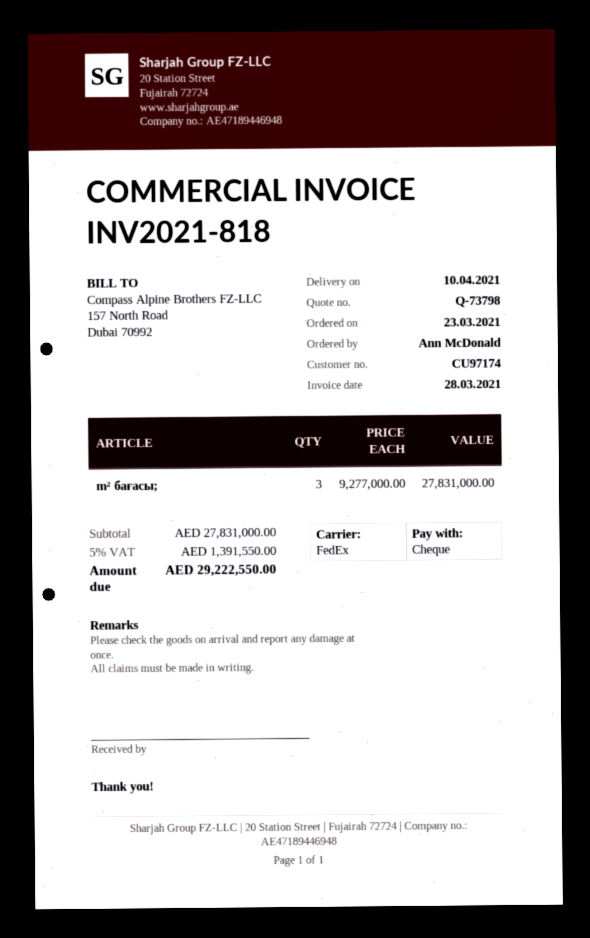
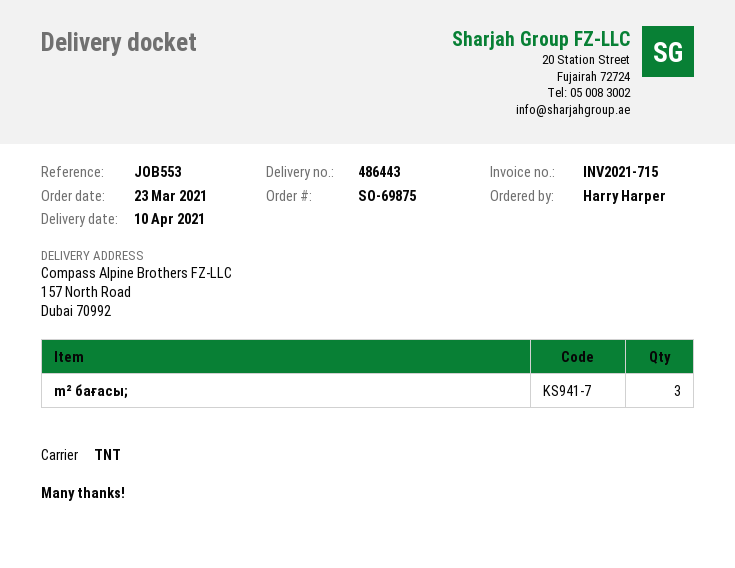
invoice number: INV2021-818 -> INV2021-715
ordered by: Ann McDonald -> Harry Harper
shipping method: FedEx -> TNT

